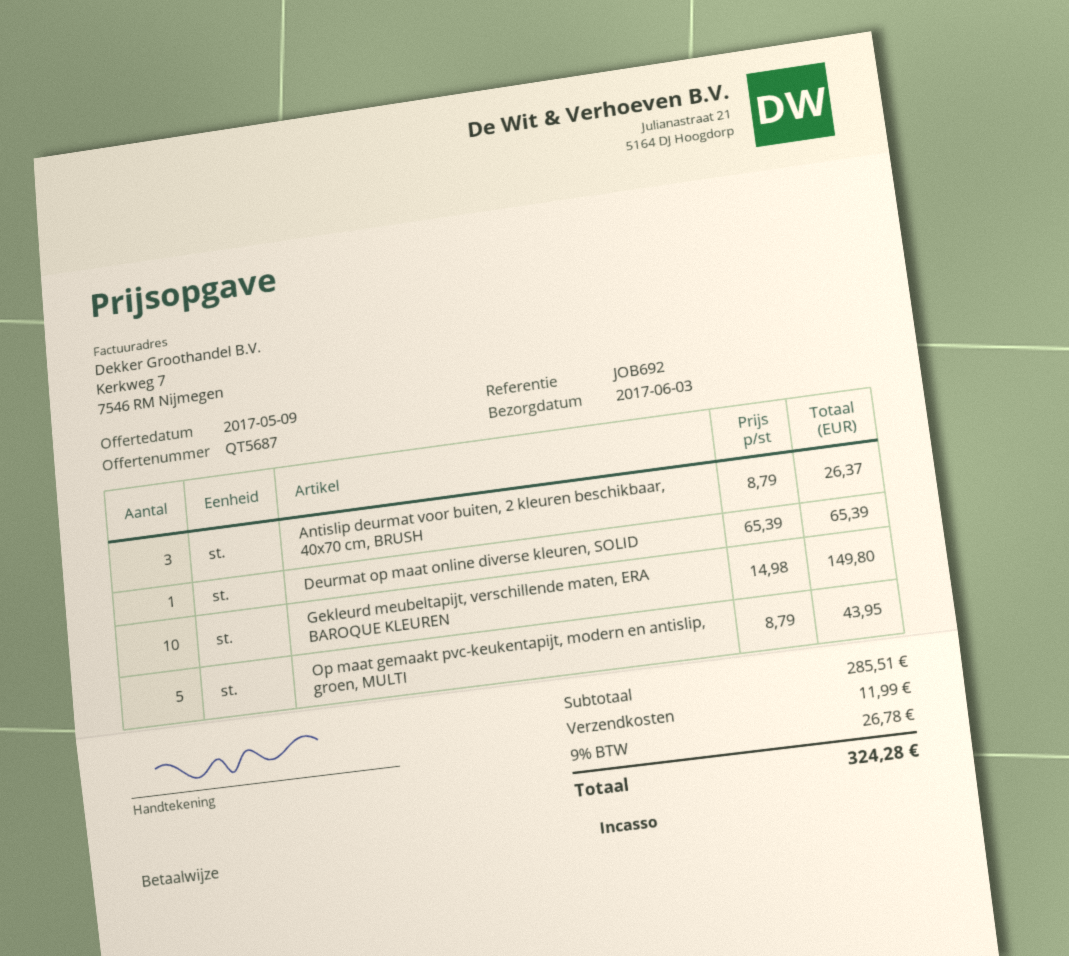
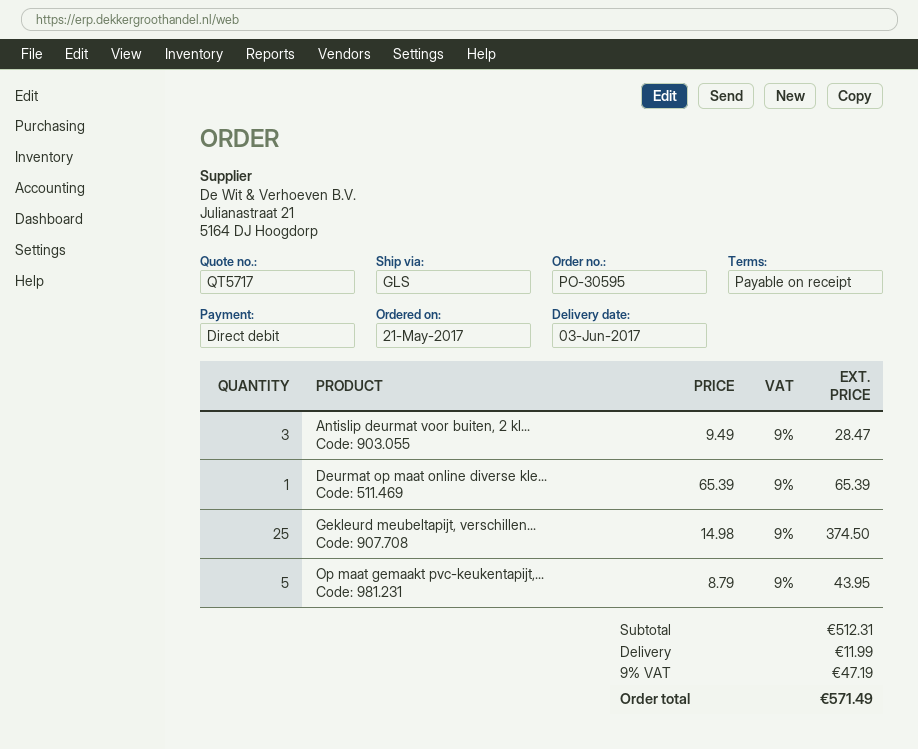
quote number: QT5687 -> QT5717
Antislip deurmat voor buiten, 2 kleuren beschikbaar, 40x70 cm, BRUSH: 3 x 8.79 = 26.37 -> 3 x 9.49 = 28.47
Gekleurd meubeltapijt, verschillende maten, ERA BAROQUE KLEUREN: 10 x 14.98 = 149.80 -> 25 x 14.98 = 374.50
subtotal: 285.51 -> 512.31
tax: 9% = 26.78 -> 9% = 47.19
total: 324.28 -> 571.49

